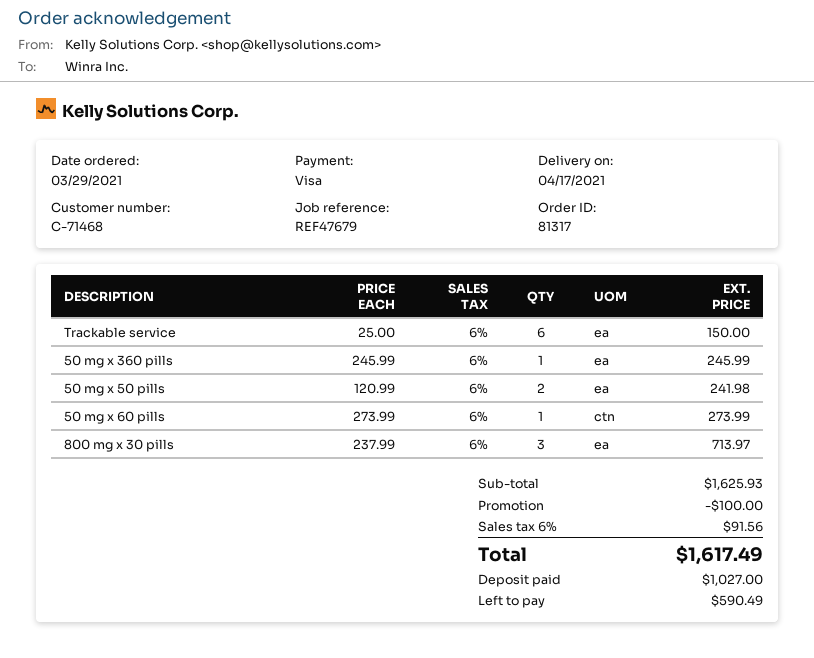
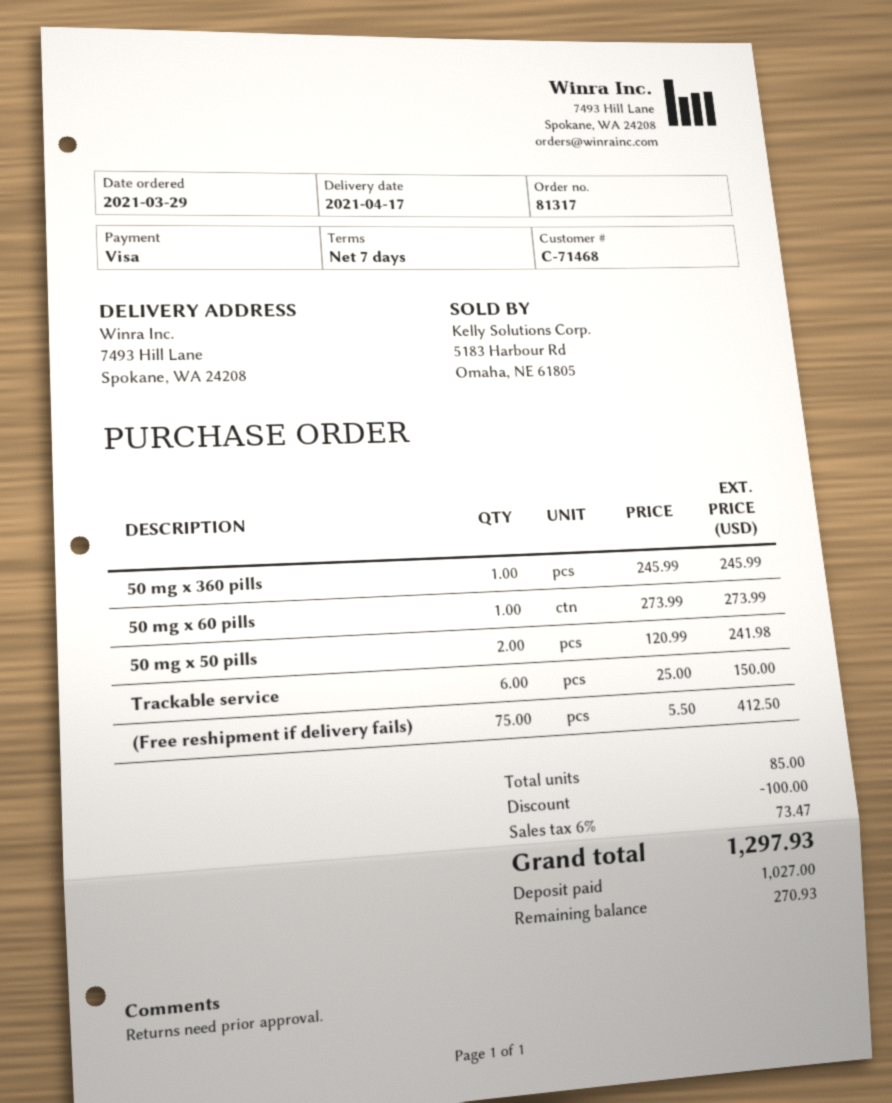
800 mg x 30 pills: 3 x 237.99 = 713.97 -> none
(Free reshipment if delivery fails): none -> 75 x 5.50 = 412.50
tax: 6% = 91.56 -> 6% = 73.47
total: 1617.49 -> 1297.93
balance: 590.49 -> 270.93

